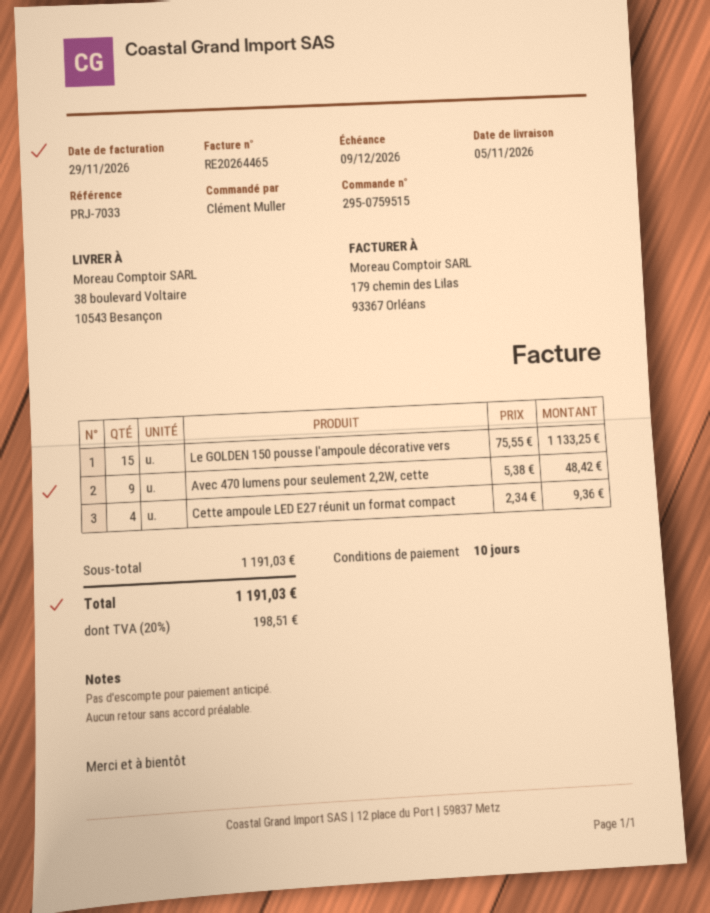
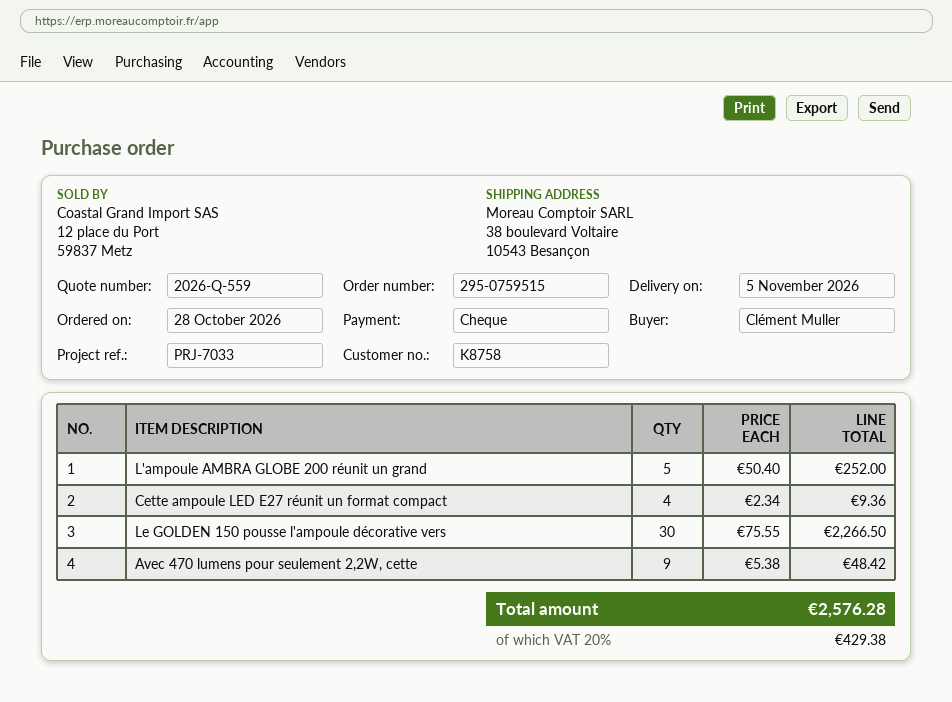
Le GOLDEN 150 pousse l'ampoule décorative vers: 15 x 75.55 = 1133.25 -> 30 x 75.55 = 2266.50
L'ampoule AMBRA GLOBE 200 réunit un grand: none -> 5 x 50.40 = 252.00
tax: 20% = 198.51 -> 20% = 429.38
total: 1191.03 -> 2576.28

